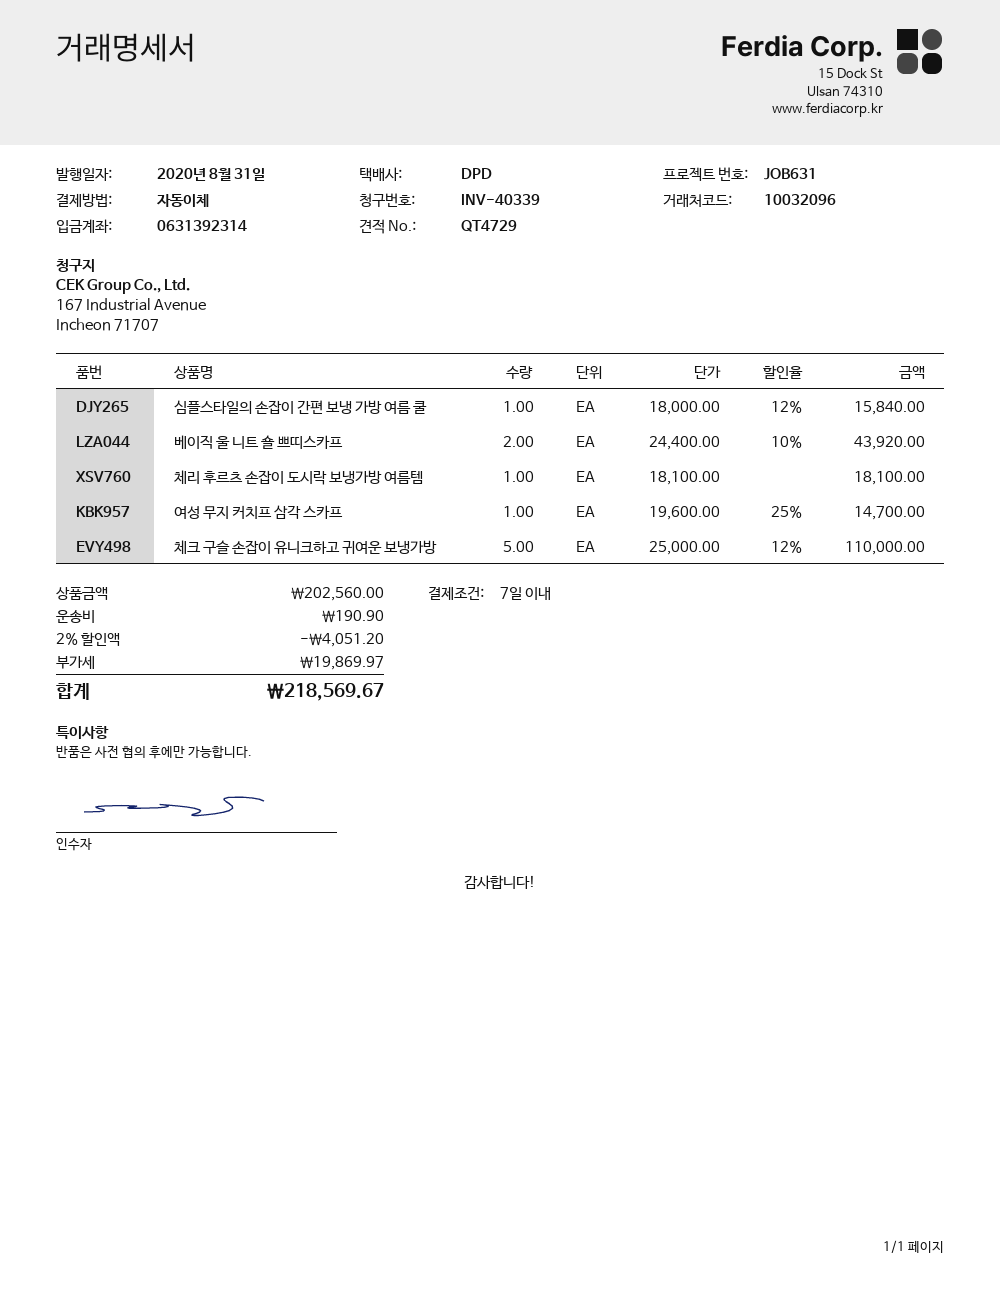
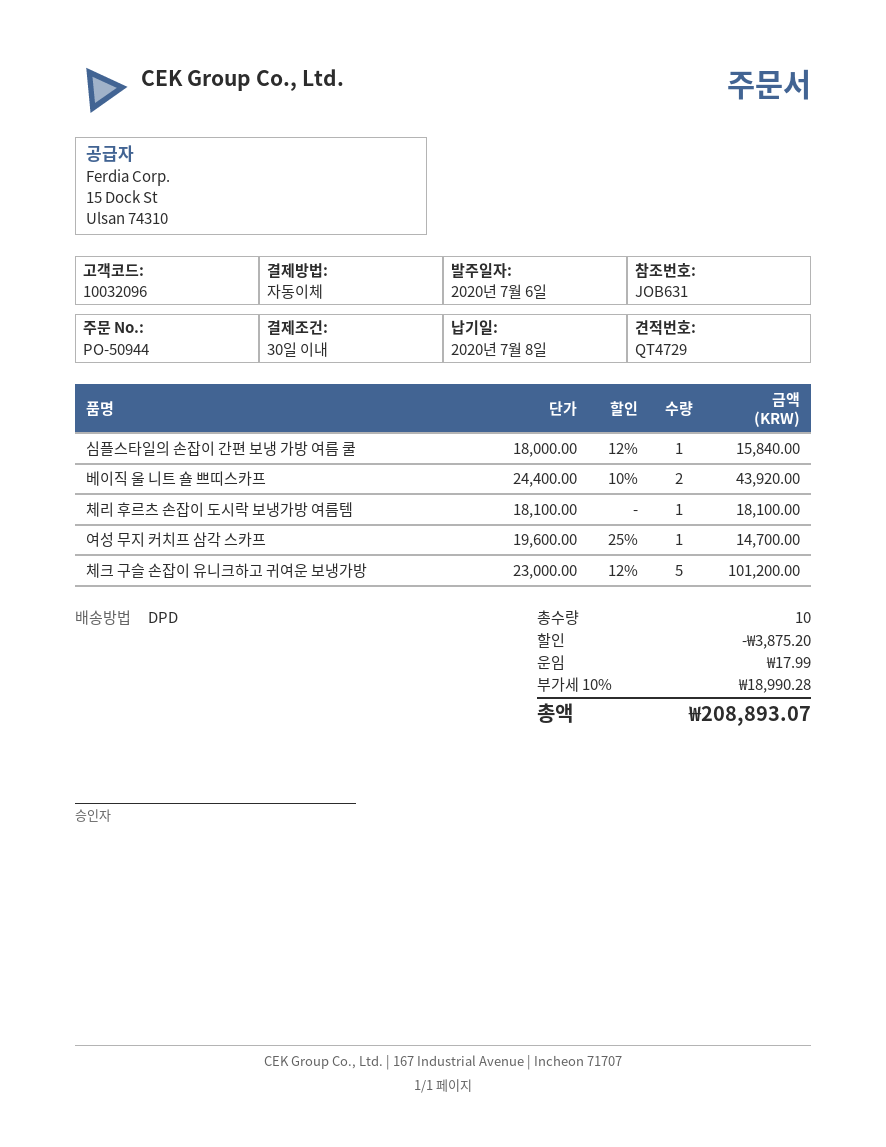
payment terms: 7 days -> 30 days
체크 구슬 손잡이 유니크하고 귀여운 보냉가방: 5 x 25000.00 - 12% = 110000.00 -> 5 x 23000.00 - 12% = 101200.00
discount: 4051.20 -> 3875.20
shipping: 190.90 -> 17.99
tax: 19869.97 -> 18990.28
total: 218569.67 -> 208893.07

